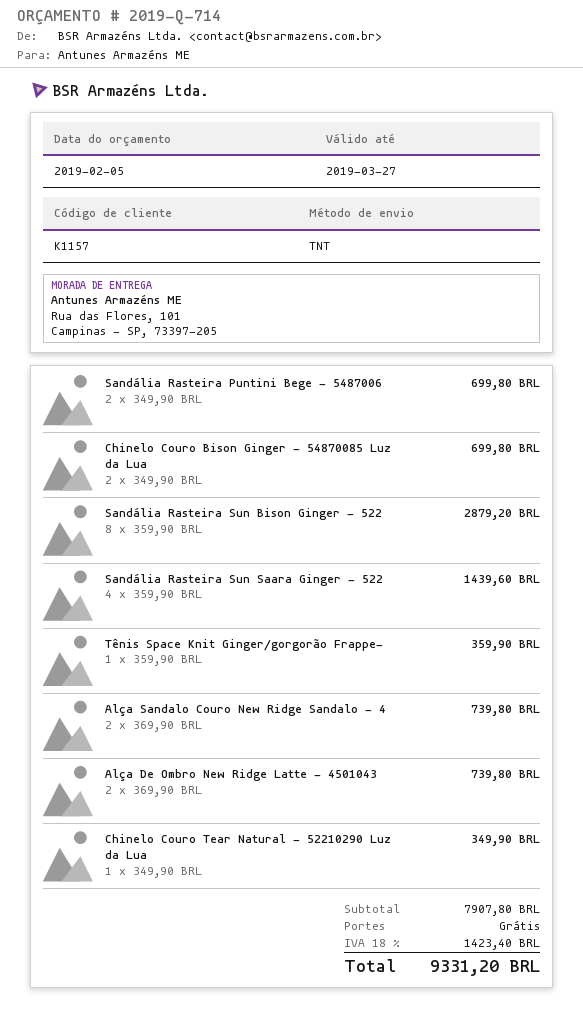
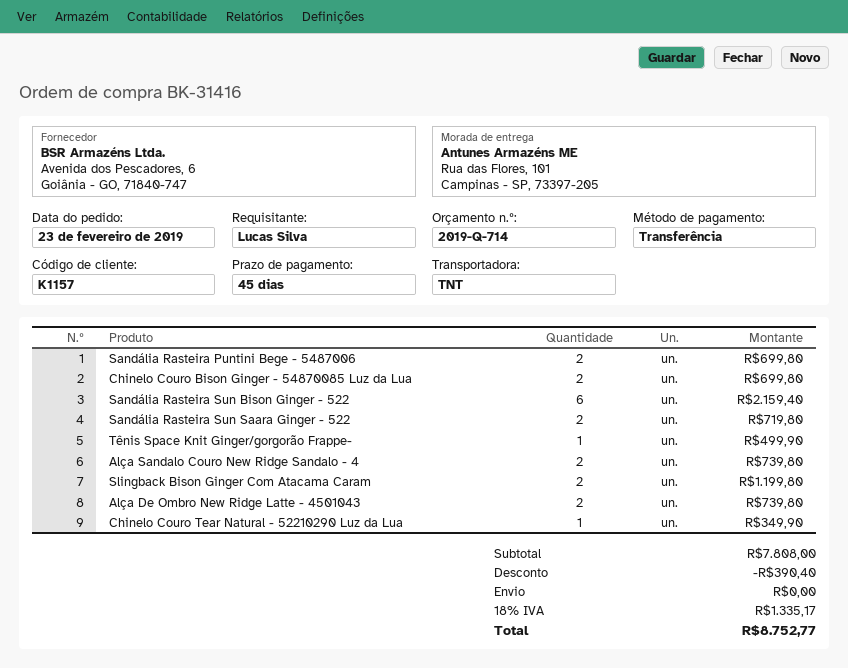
Sandália Rasteira Sun Bison Ginger - 522: 8 for 2879.20 -> 6 for 2159.40
Sandália Rasteira Sun Saara Ginger - 522: 4 for 1439.60 -> 2 for 719.80
Tênis Space Knit Ginger/gorgorão Frappe-: 1 for 359.90 -> 1 for 499.90
Slingback Bison Ginger Com Atacama Caram: none -> 2 for 1199.80
subtotal: 7907.80 -> 7808.00
discount: none -> 390.40
tax: 18% = 1423.40 -> 18% = 1335.17
total: 9331.20 -> 8752.77

